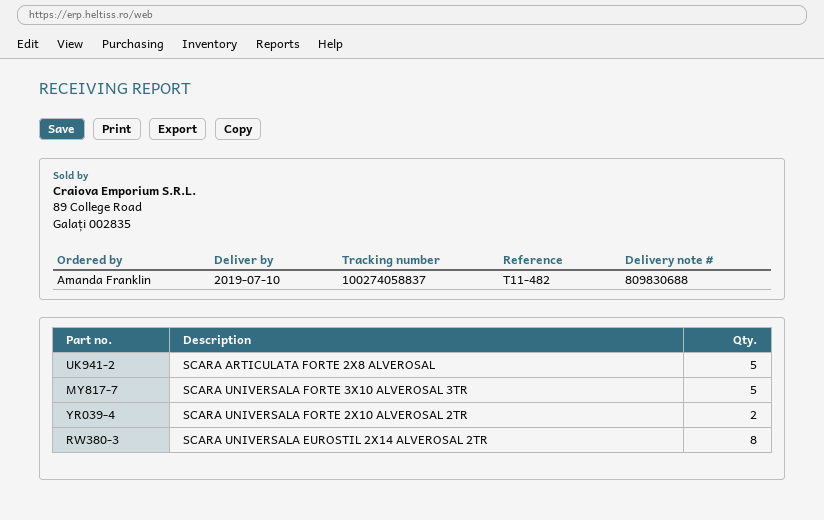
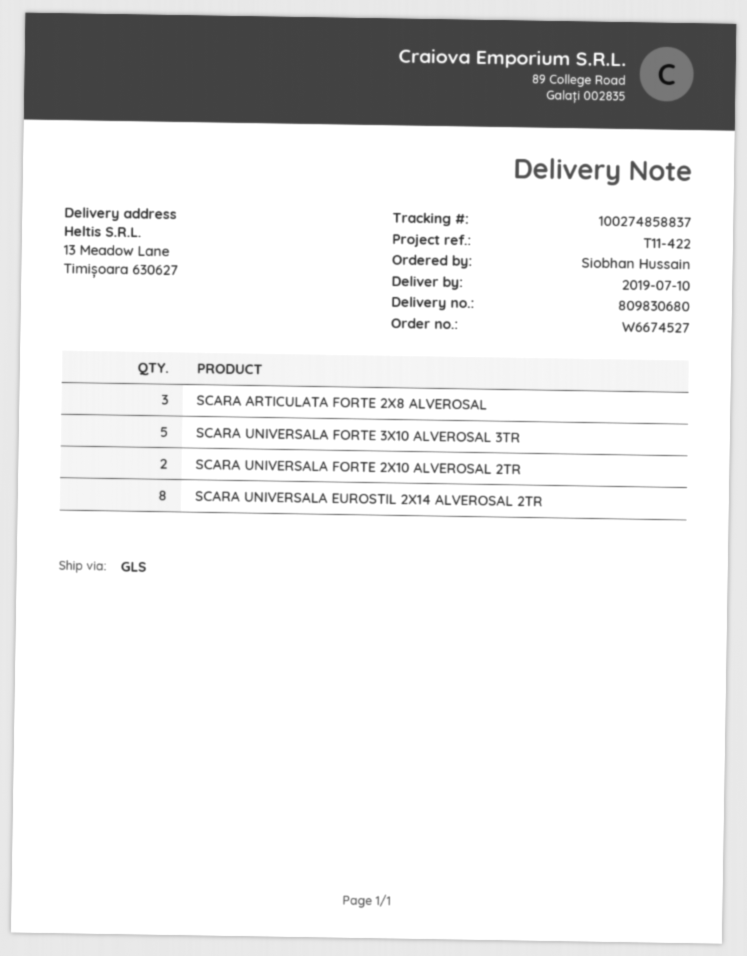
delivery note number: 809830688 -> 809830680
reference: T11-482 -> T11-422
ordered by: Amanda Franklin -> Siobhan Hussain
tracking number: 100274058837 -> 100274858837
SCARA ARTICULATA FORTE 2X8 ALVEROSAL: 5 -> 3

